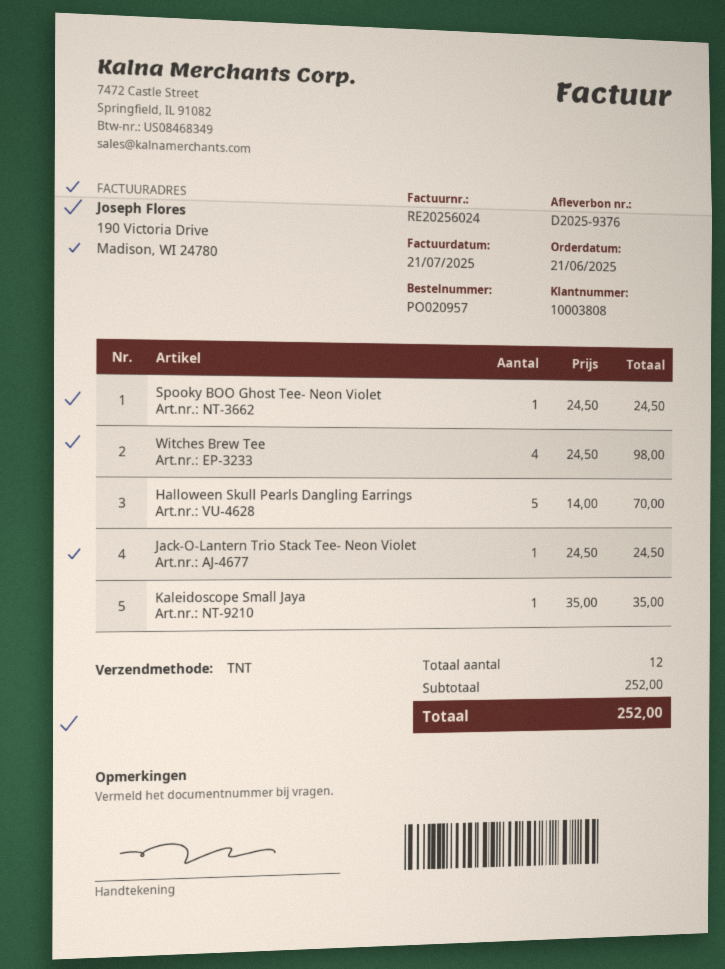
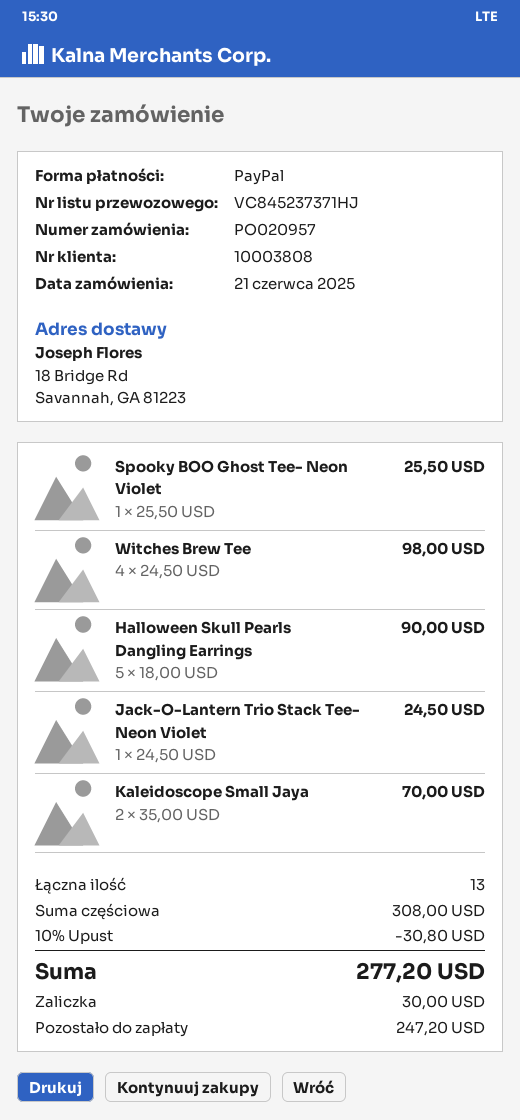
Spooky BOO Ghost Tee- Neon Violet: 1 x 24.50 = 24.50 -> 1 x 25.50 = 25.50
Halloween Skull Pearls Dangling Earrings: 5 x 14.00 = 70.00 -> 5 x 18.00 = 90.00
Kaleidoscope Small Jaya: 1 x 35.00 = 35.00 -> 2 x 35.00 = 70.00
total quantity: 12 -> 13
subtotal: 252.00 -> 308.00
discount: none -> 10% = 30.80
total: 252.00 -> 277.20

